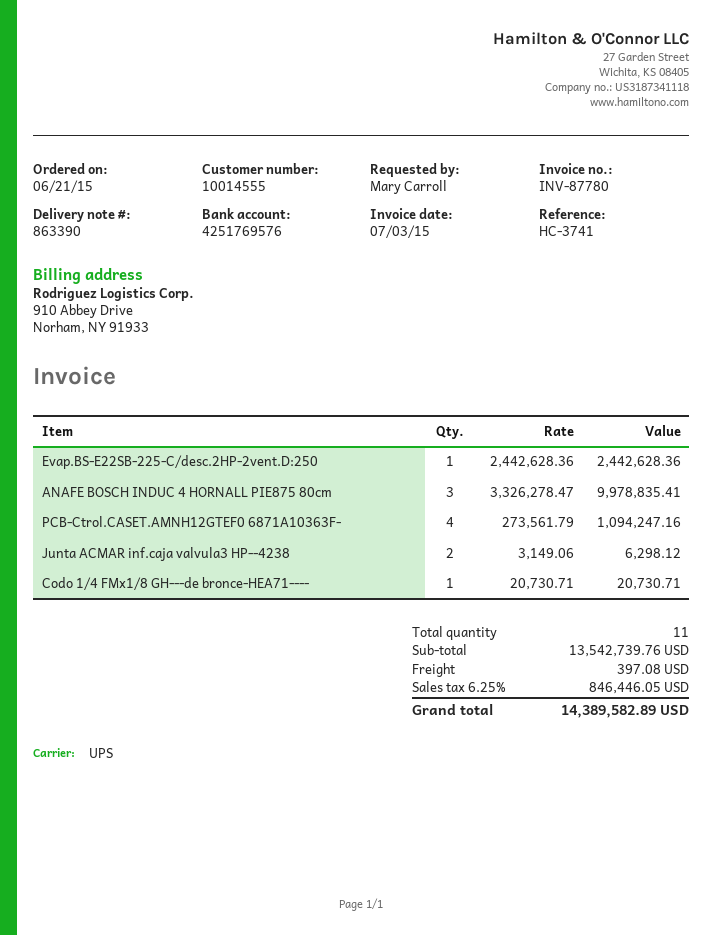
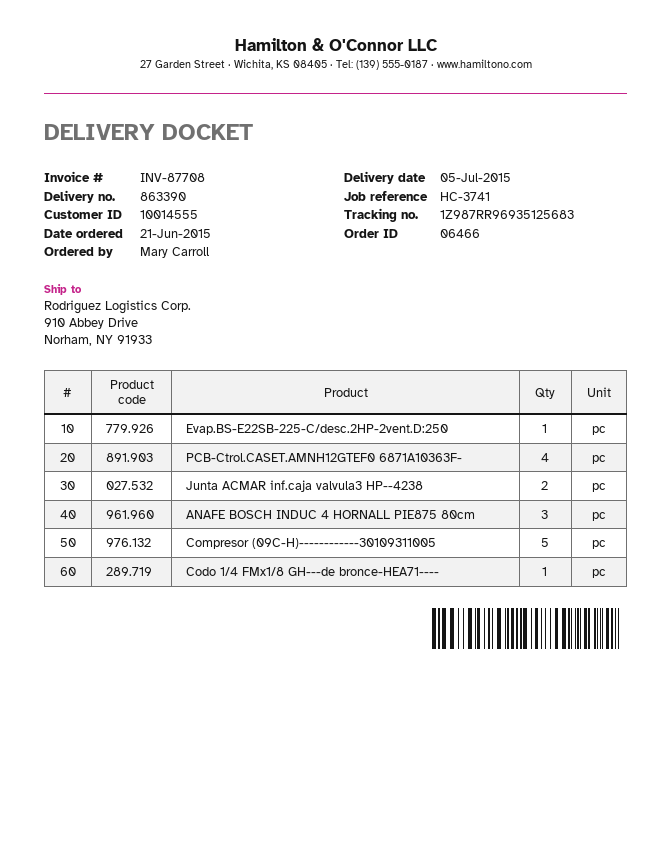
invoice number: INV-87780 -> INV-87708
Compresor (09C-H)------------30109311005: none -> 5

